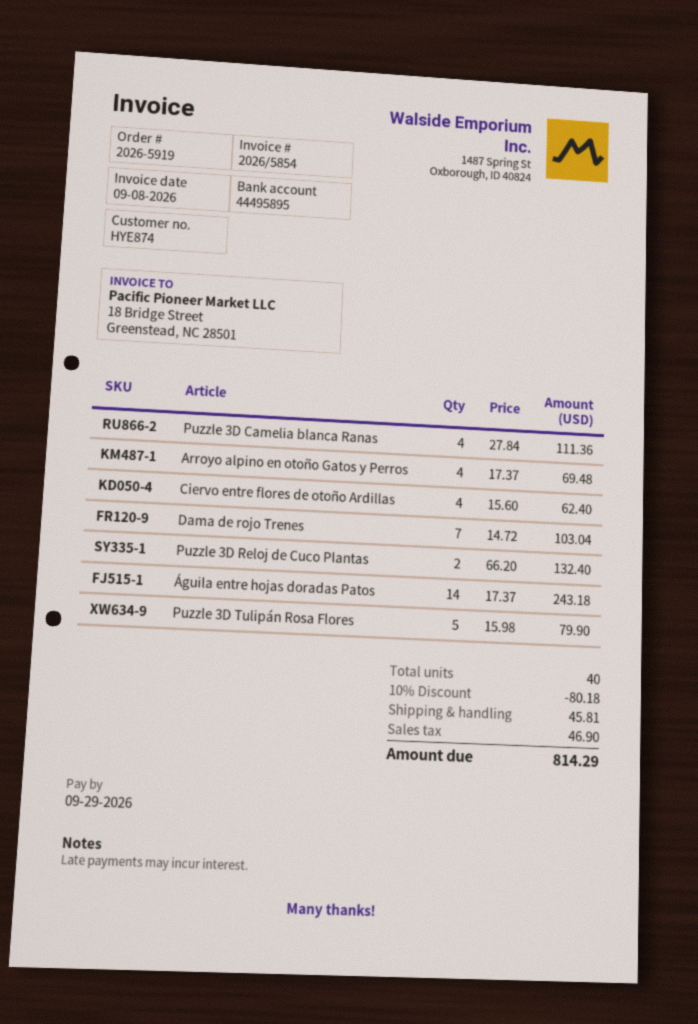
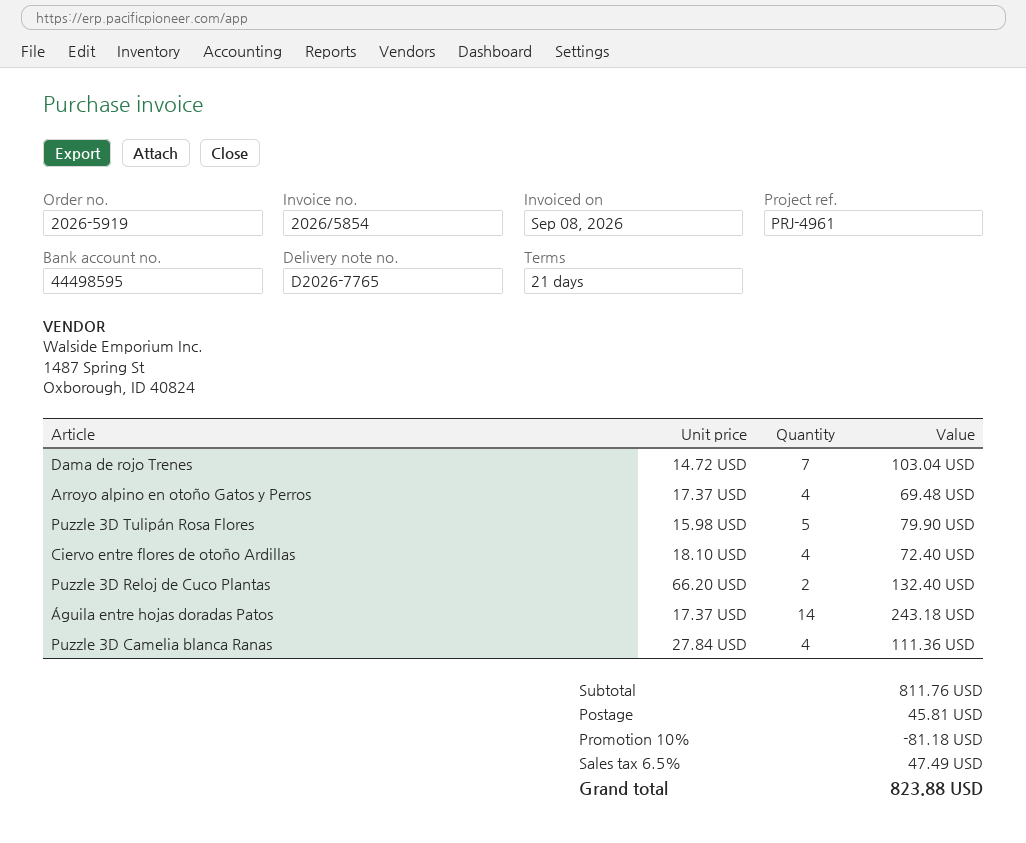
bank account: 44495895 -> 44498595
Ciervo entre flores de otoño Ardillas: 4 x 15.60 = 62.40 -> 4 x 18.10 = 72.40
discount: 10% = 80.18 -> 10% = 81.18
tax: 46.90 -> 47.49
total: 814.29 -> 823.88

